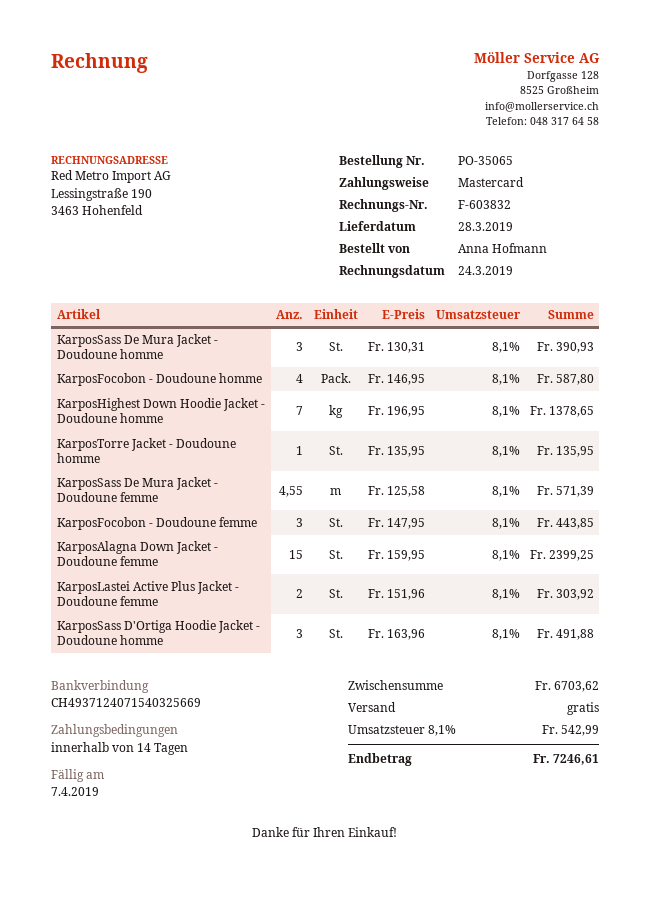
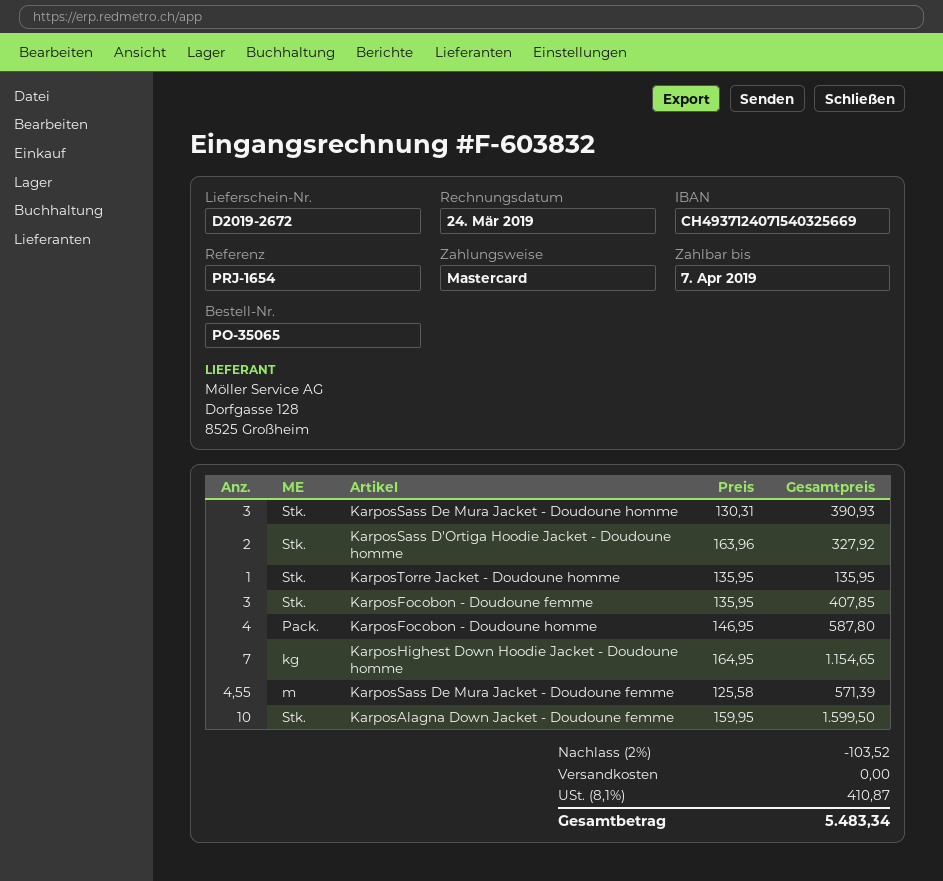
KarposHighest Down Hoodie Jacket - Doudoune homme: 7 x 196.95 = 1378.65 -> 7 x 164.95 = 1154.65
KarposFocobon - Doudoune femme: 3 x 147.95 = 443.85 -> 3 x 135.95 = 407.85
KarposAlagna Down Jacket - Doudoune femme: 15 x 159.95 = 2399.25 -> 10 x 159.95 = 1599.50
KarposLastei Active Plus Jacket - Doudoune femme: 2 x 151.96 = 303.92 -> none
KarposSass D'Ortiga Hoodie Jacket - Doudoune homme: 3 x 163.96 = 491.88 -> 2 x 163.96 = 327.92
discount: none -> 2% = 103.52
tax: 8.1% = 542.99 -> 8.1% = 410.87
total: 7246.61 -> 5483.34

